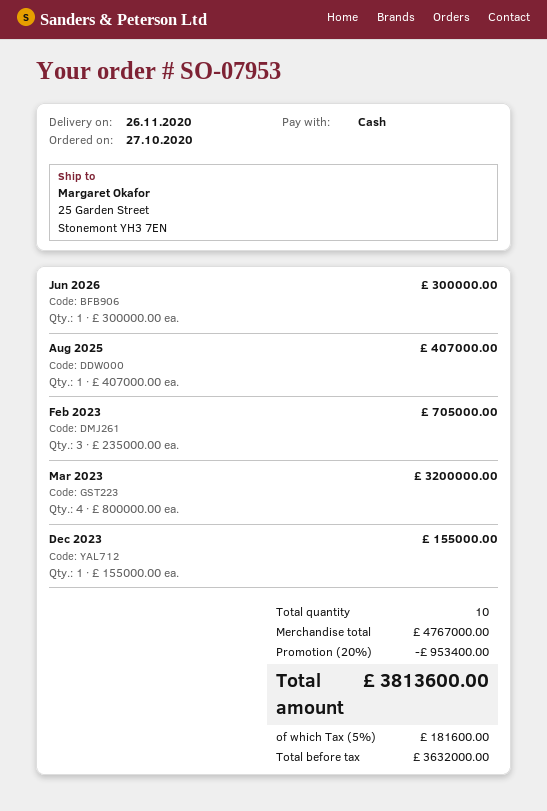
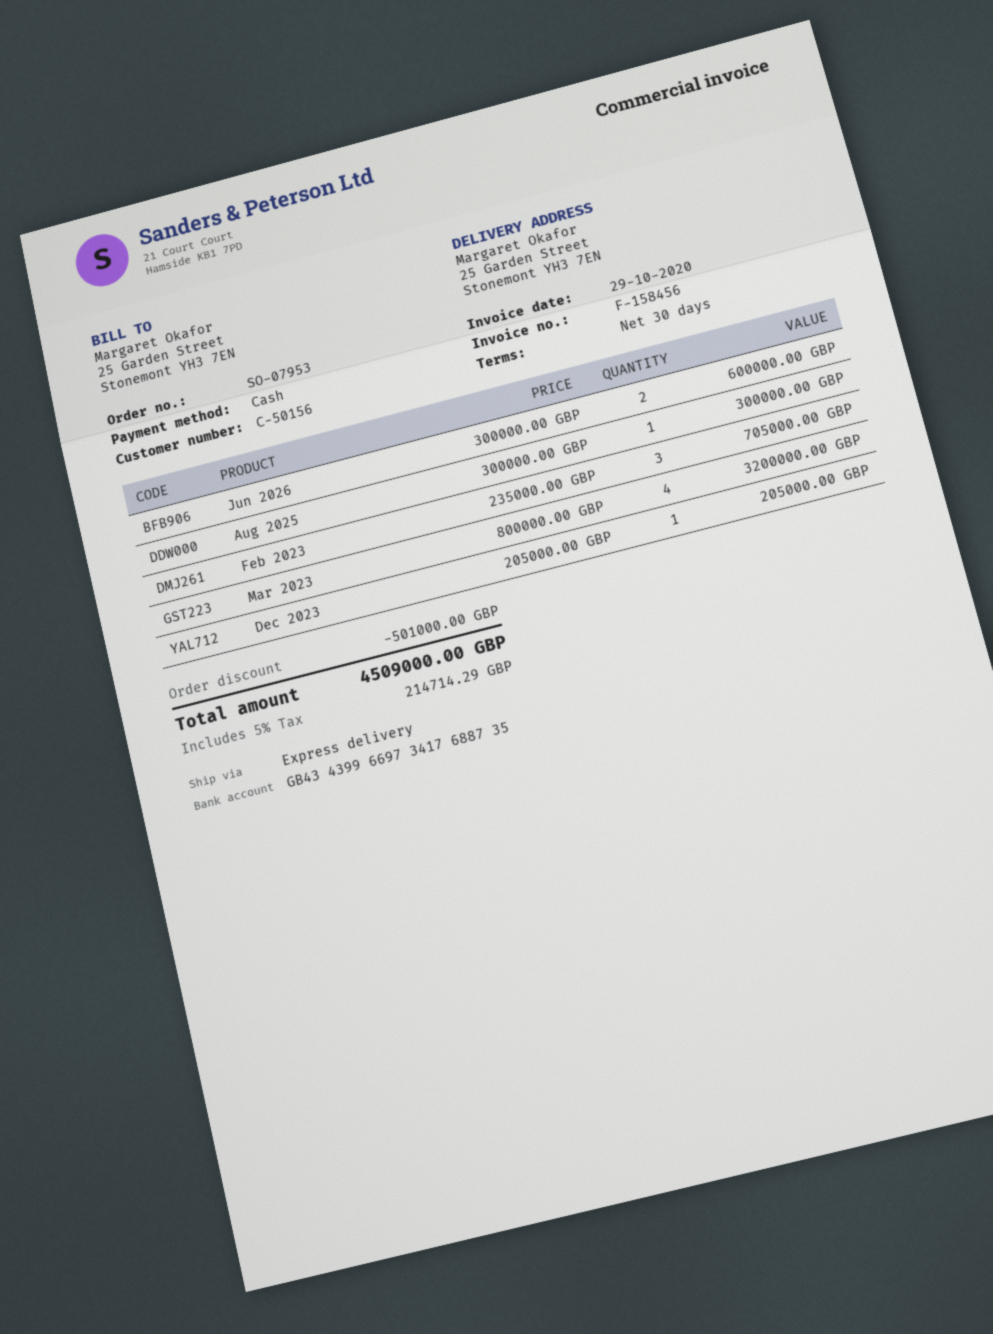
Jun 2026: 1 x 300000.00 = 300000.00 -> 2 x 300000.00 = 600000.00
Aug 2025: 1 x 407000.00 = 407000.00 -> 1 x 300000.00 = 300000.00
Dec 2023: 1 x 155000.00 = 155000.00 -> 1 x 205000.00 = 205000.00
discount: 953400.00 -> 501000.00
tax: 5% = 181600.00 -> 5% = 214714.29
total: 3813600.00 -> 4509000.00

